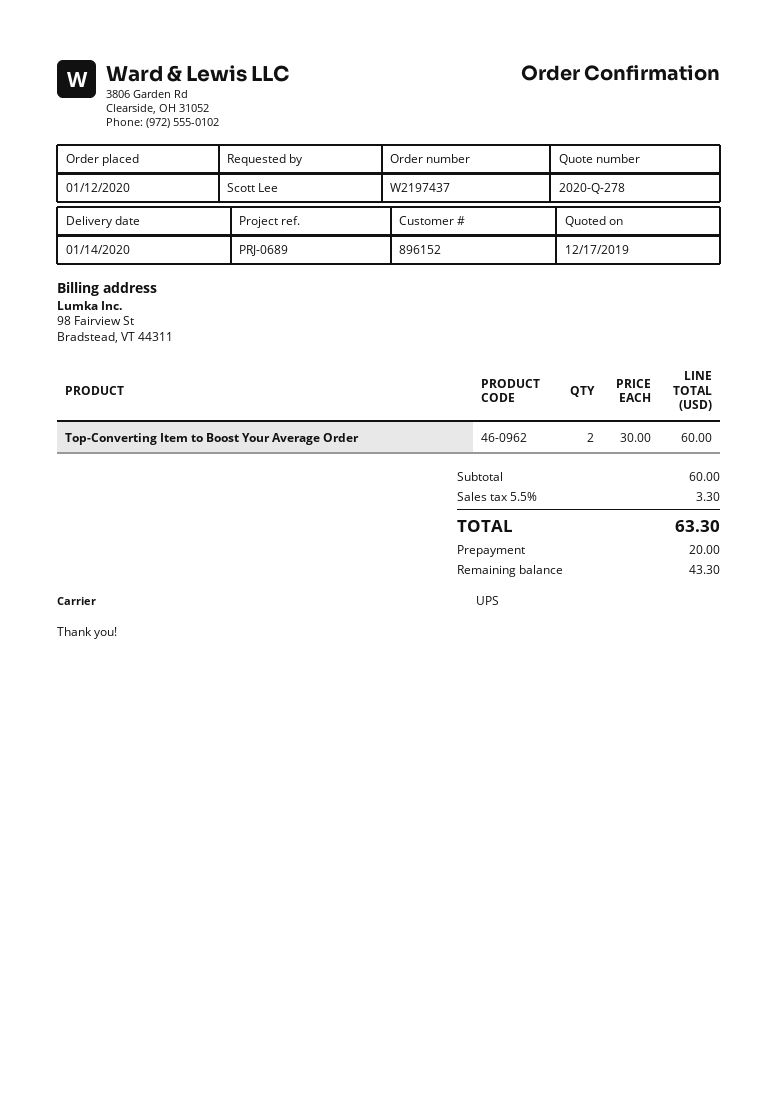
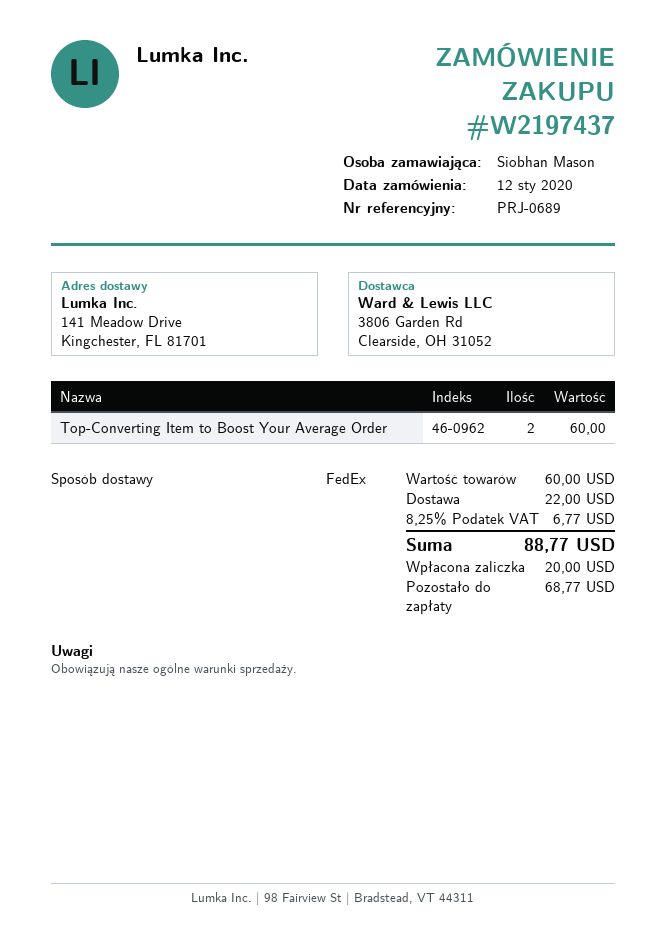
ordered by: Scott Lee -> Siobhan Mason
shipping method: UPS -> FedEx
shipping: none -> 22.00
tax: 5.5% = 3.30 -> 8.25% = 6.77
total: 63.30 -> 88.77
balance: 43.30 -> 68.77

